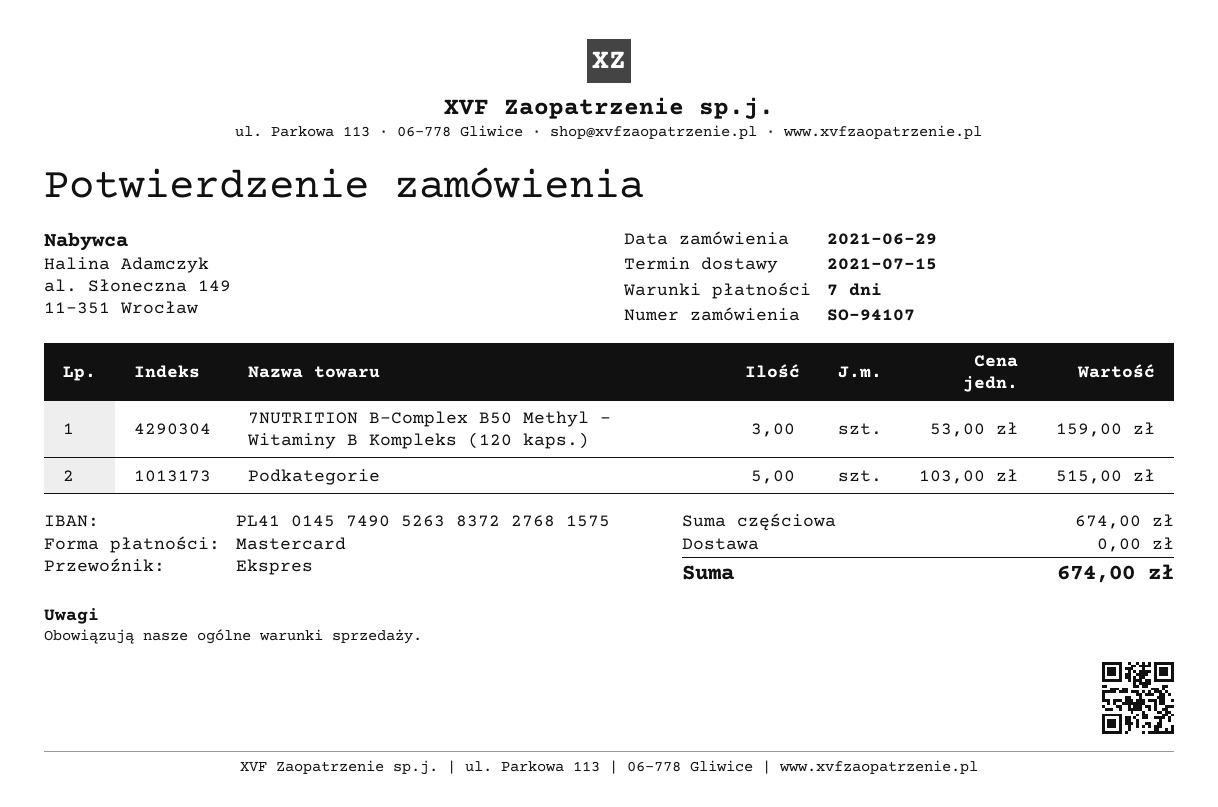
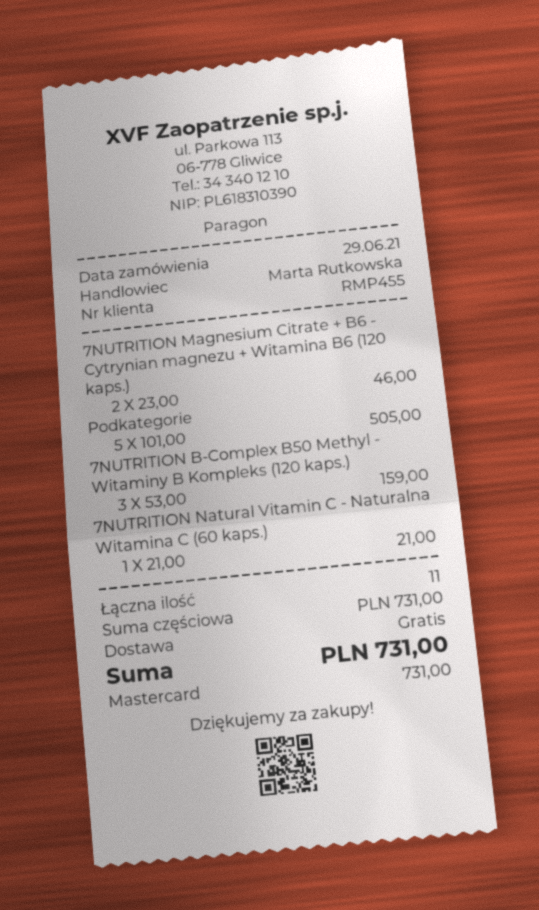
Podkategorie: 5 x 103.00 = 515.00 -> 5 x 101.00 = 505.00
7NUTRITION Magnesium Citrate + B6 - Cytrynian magnezu + Witamina B6 (120 kaps.): none -> 2 x 23.00 = 46.00
7NUTRITION Natural Vitamin C - Naturalna Witamina C (60 kaps.): none -> 1 x 21.00 = 21.00
subtotal: 674.00 -> 731.00
total: 674.00 -> 731.00

